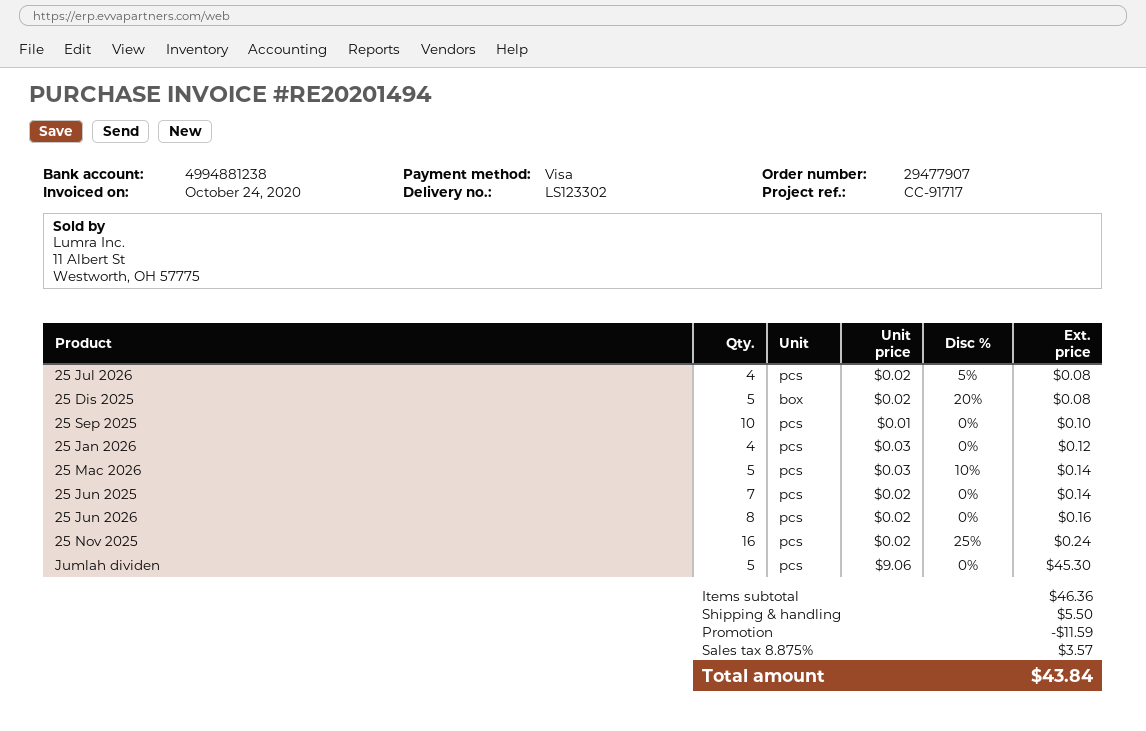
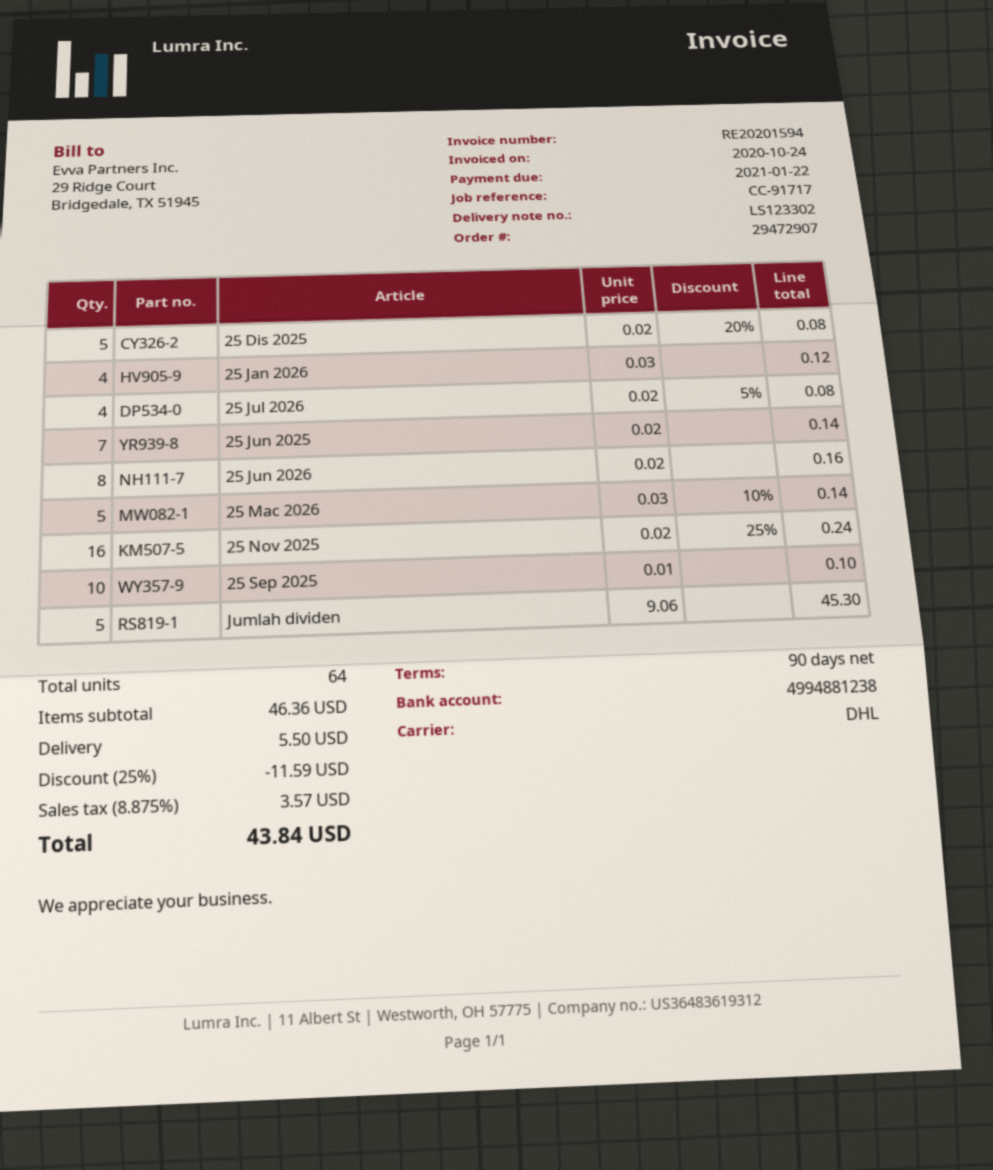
order number: 29477907 -> 29472907
invoice number: RE20201494 -> RE20201594

